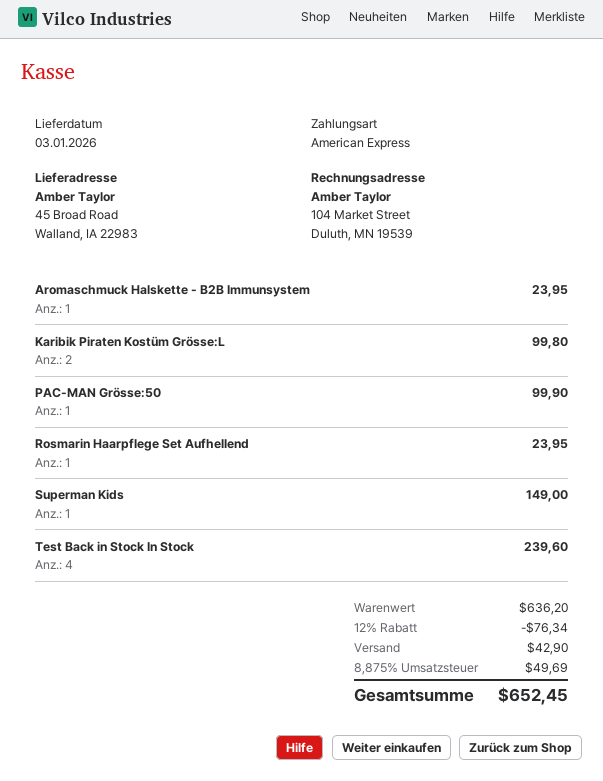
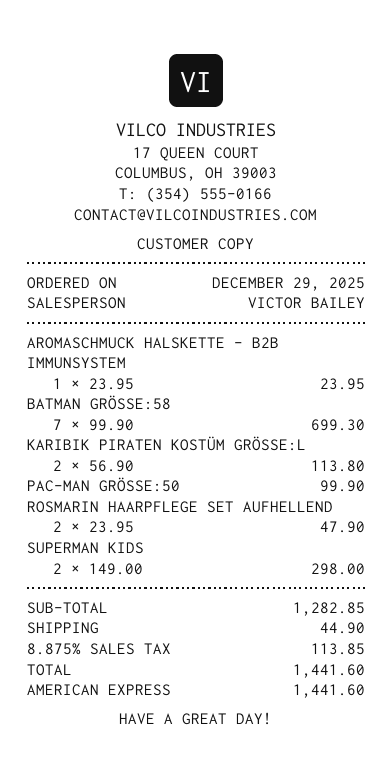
Karibik Piraten Kostüm Grösse:L: 2 for 99.80 -> 2 for 113.80
Rosmarin Haarpflege Set Aufhellend: 1 for 23.95 -> 2 for 47.90
Superman Kids: 1 for 149.00 -> 2 for 298.00
Test Back in Stock In Stock: 4 for 239.60 -> none
BATMAN GRÖSSE:58: none -> 7 for 699.30
subtotal: 636.20 -> 1282.85
discount: 12% = 76.34 -> none
shipping: 42.90 -> 44.90
tax: 8.875% = 49.69 -> 8.875% = 113.85
total: 652.45 -> 1441.60

